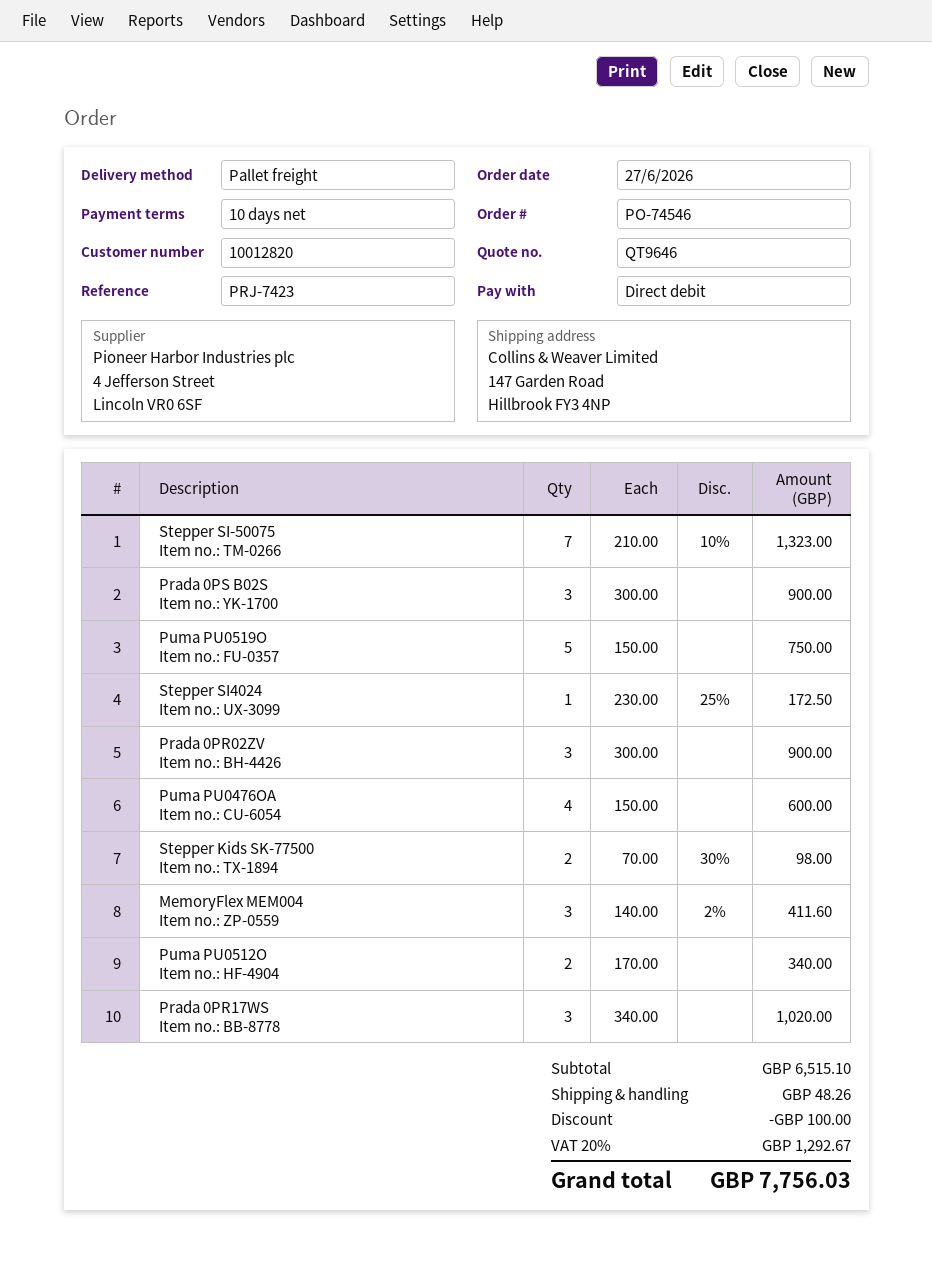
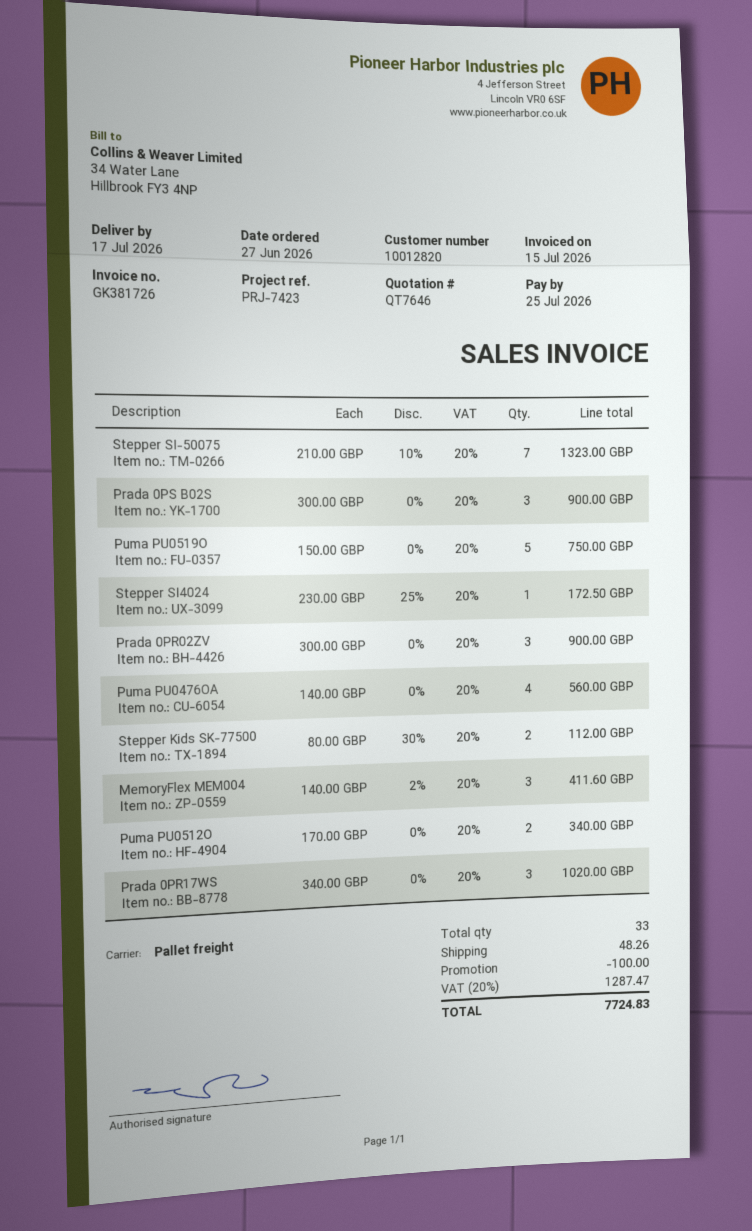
quote number: QT9646 -> QT7646
Puma PU0476OA: 4 x 150.00 = 600.00 -> 4 x 140.00 = 560.00
Stepper Kids SK-77500: 2 x 70.00 - 30% = 98.00 -> 2 x 80.00 - 30% = 112.00
tax: 20% = 1292.67 -> 20% = 1287.47
total: 7756.03 -> 7724.83

